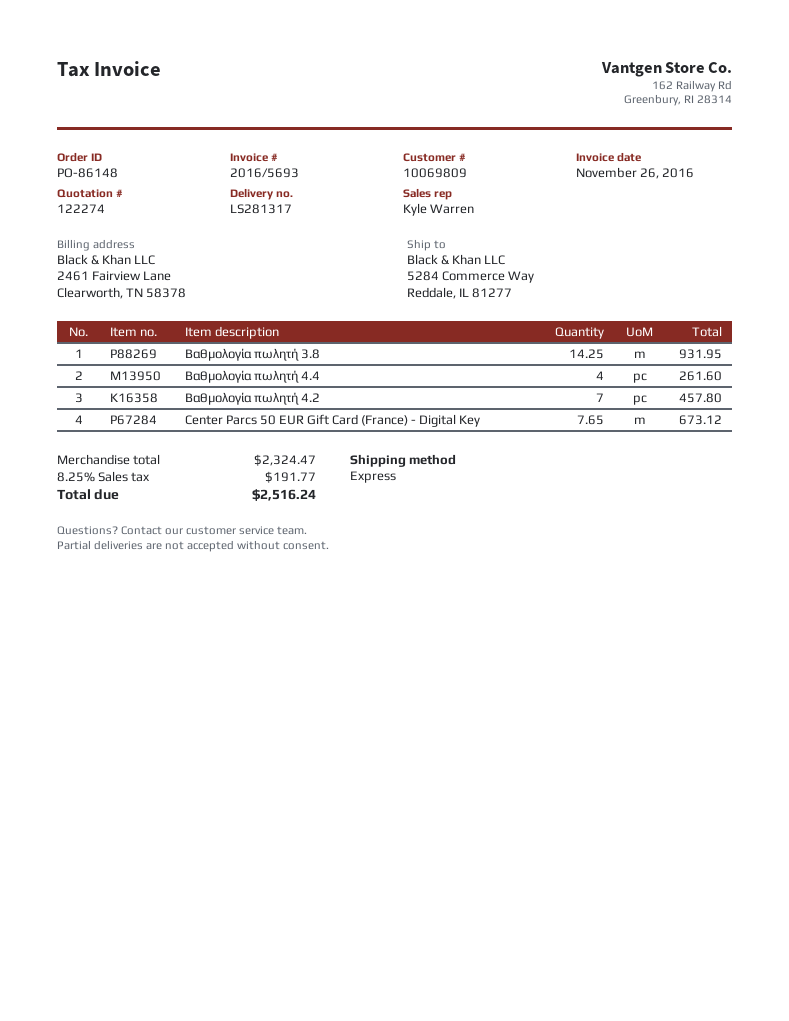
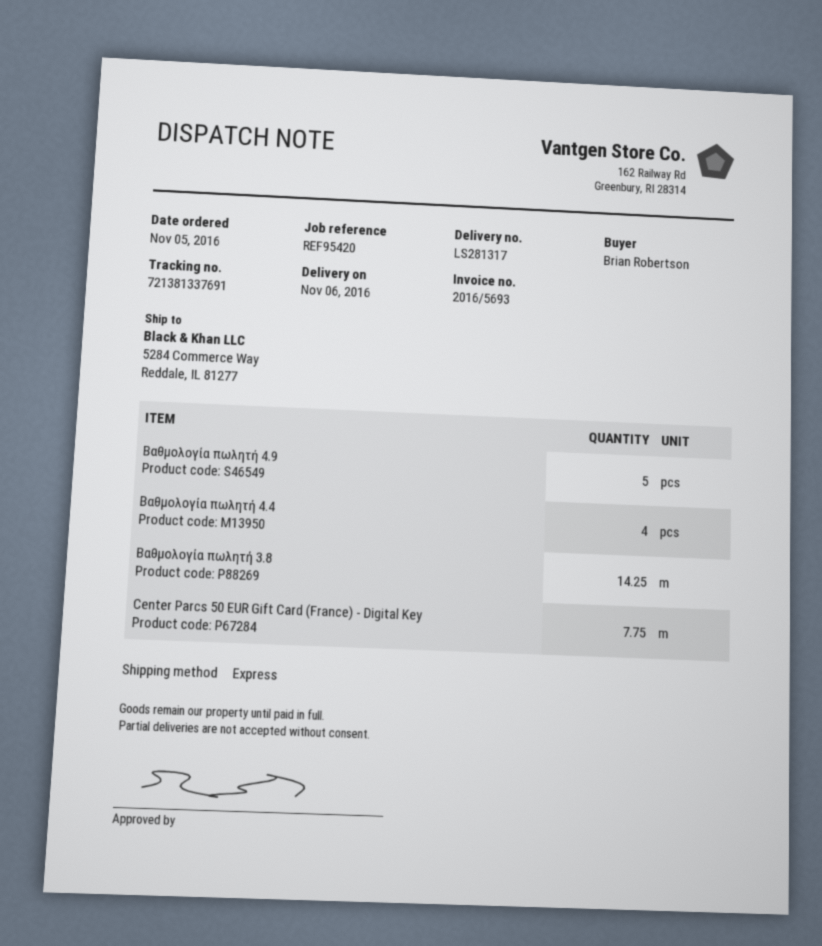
Βαθμολογία πωλητή 4.2: 7 -> none
Center Parcs 50 EUR Gift Card (France) - Digital Key: 7.65 -> 7.75
Βαθμολογία πωλητή 4.9: none -> 5

